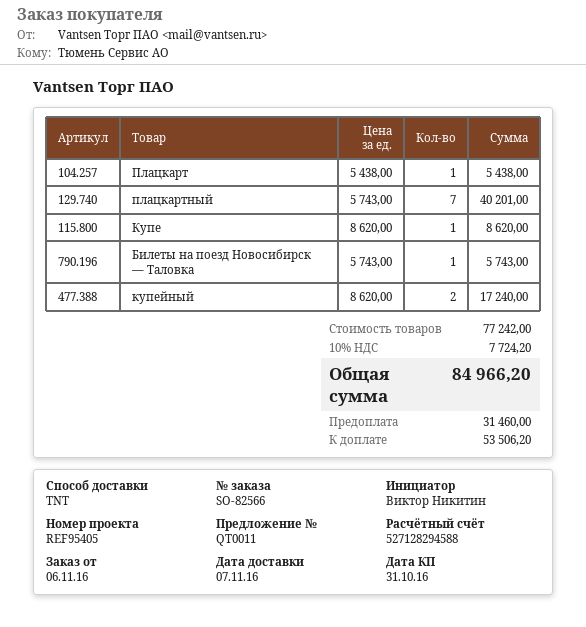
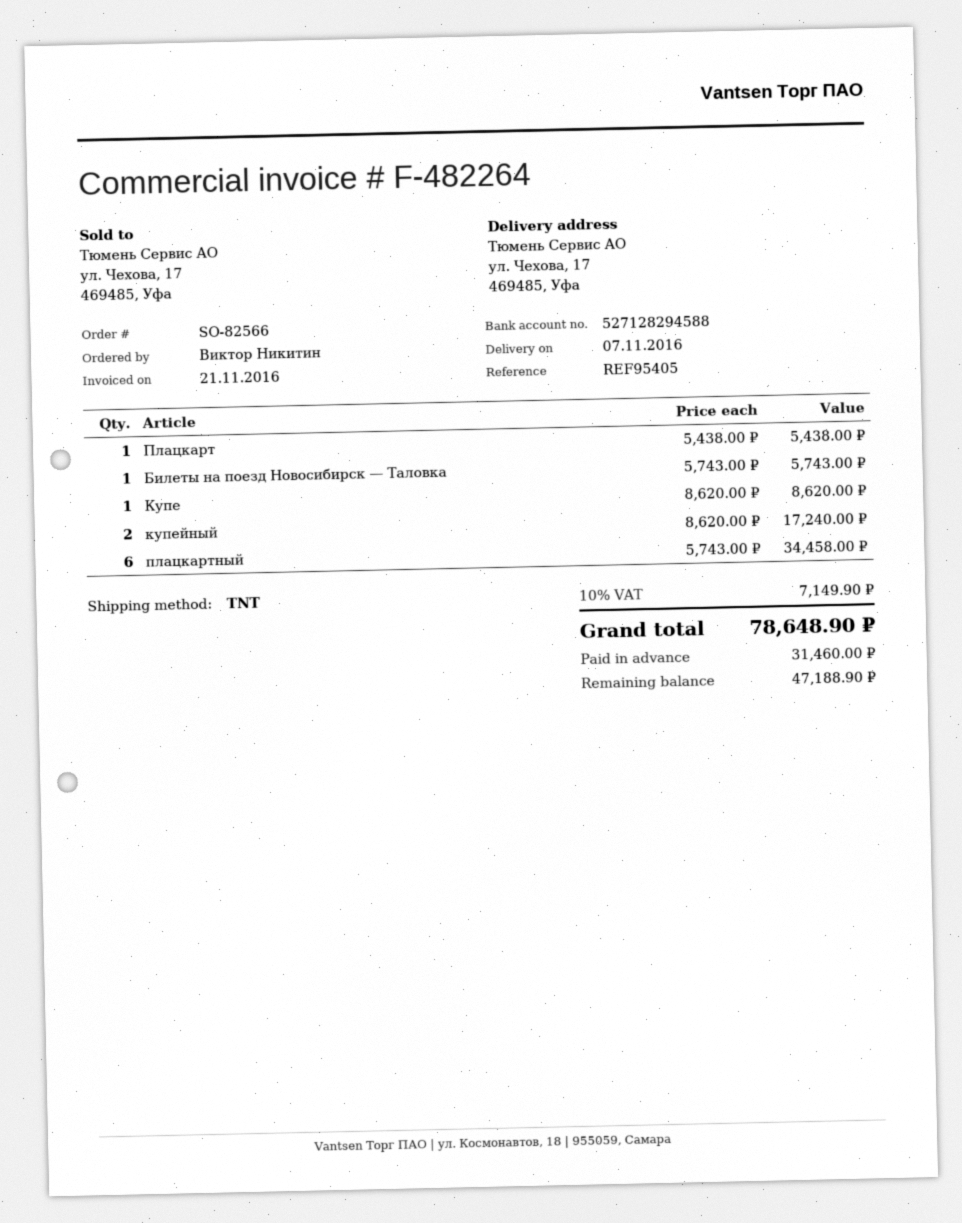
плацкартный: 7 x 5743.00 = 40201.00 -> 6 x 5743.00 = 34458.00
tax: 10% = 7724.20 -> 10% = 7149.90
total: 84966.20 -> 78648.90
balance: 53506.20 -> 47188.90

